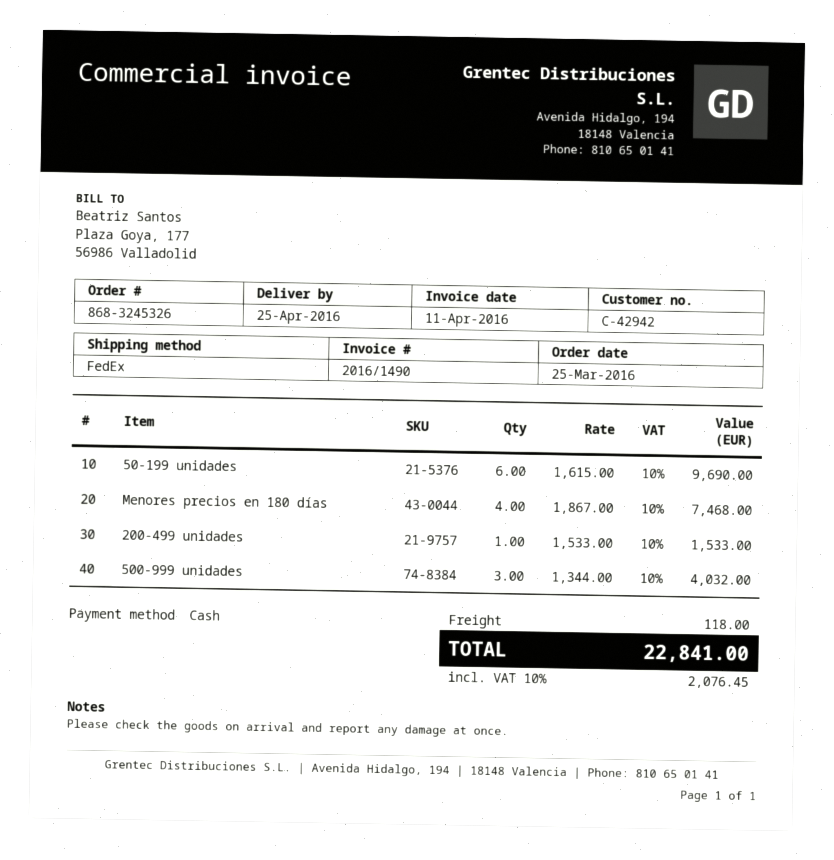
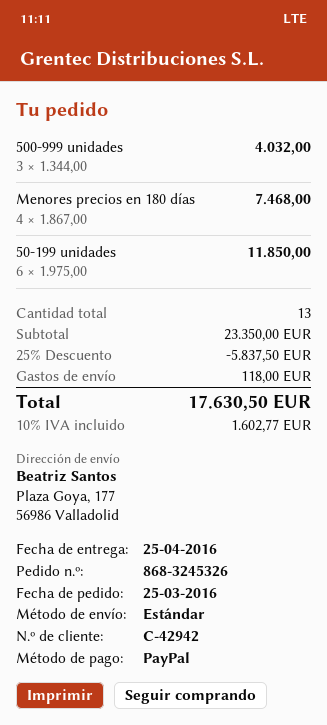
payment method: cash -> PayPal
shipping method: FedEx -> standard
50-199 unidades: 6 x 1615.00 = 9690.00 -> 6 x 1975.00 = 11850.00
200-499 unidades: 1 x 1533.00 = 1533.00 -> none
discount: none -> 25% = 5837.50
tax: 10% = 2076.45 -> 10% = 1602.77
total: 22841.00 -> 17630.50

